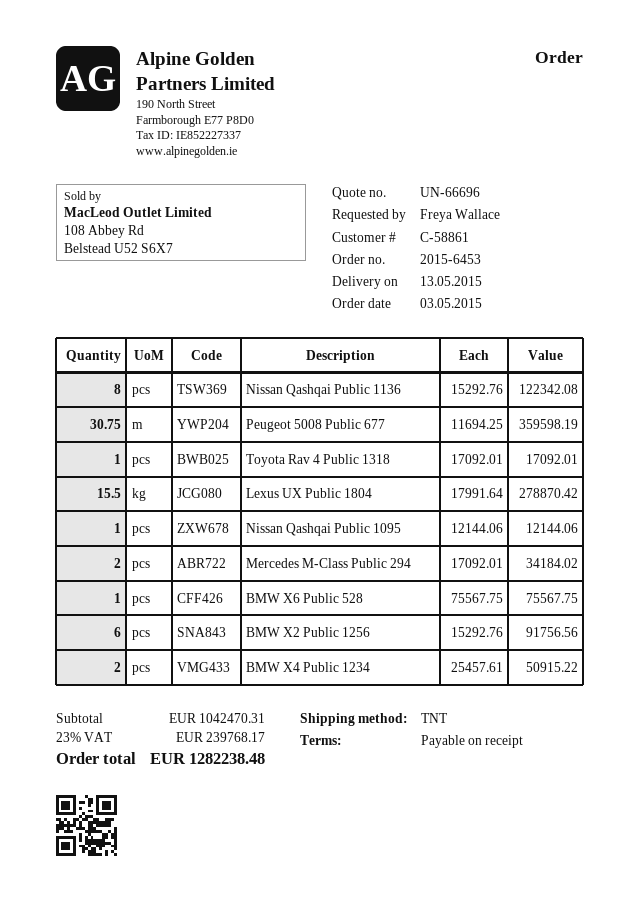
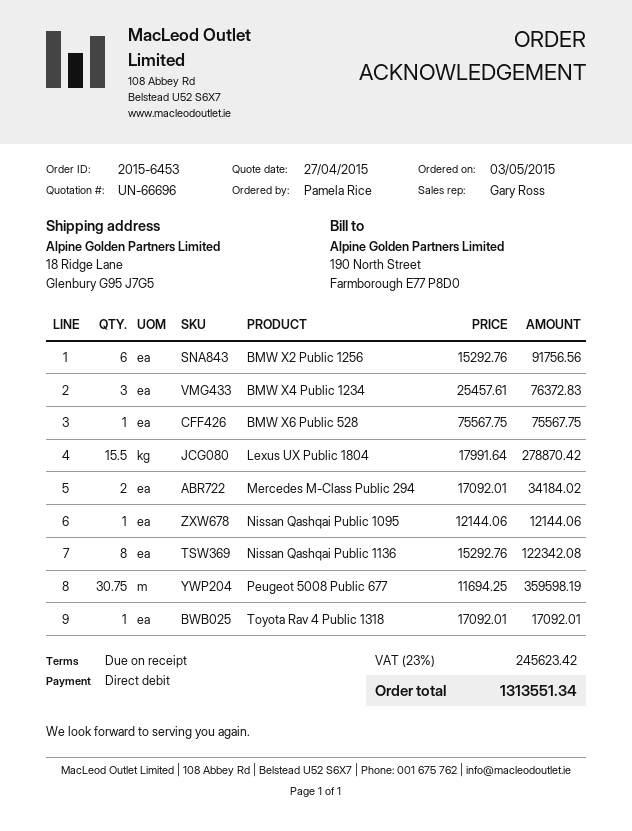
ordered by: Freya Wallace -> Pamela Rice
BMW X4 Public 1234: 2 x 25457.61 = 50915.22 -> 3 x 25457.61 = 76372.83
tax: 23% = 239768.17 -> 23% = 245623.42
total: 1282238.48 -> 1313551.34

